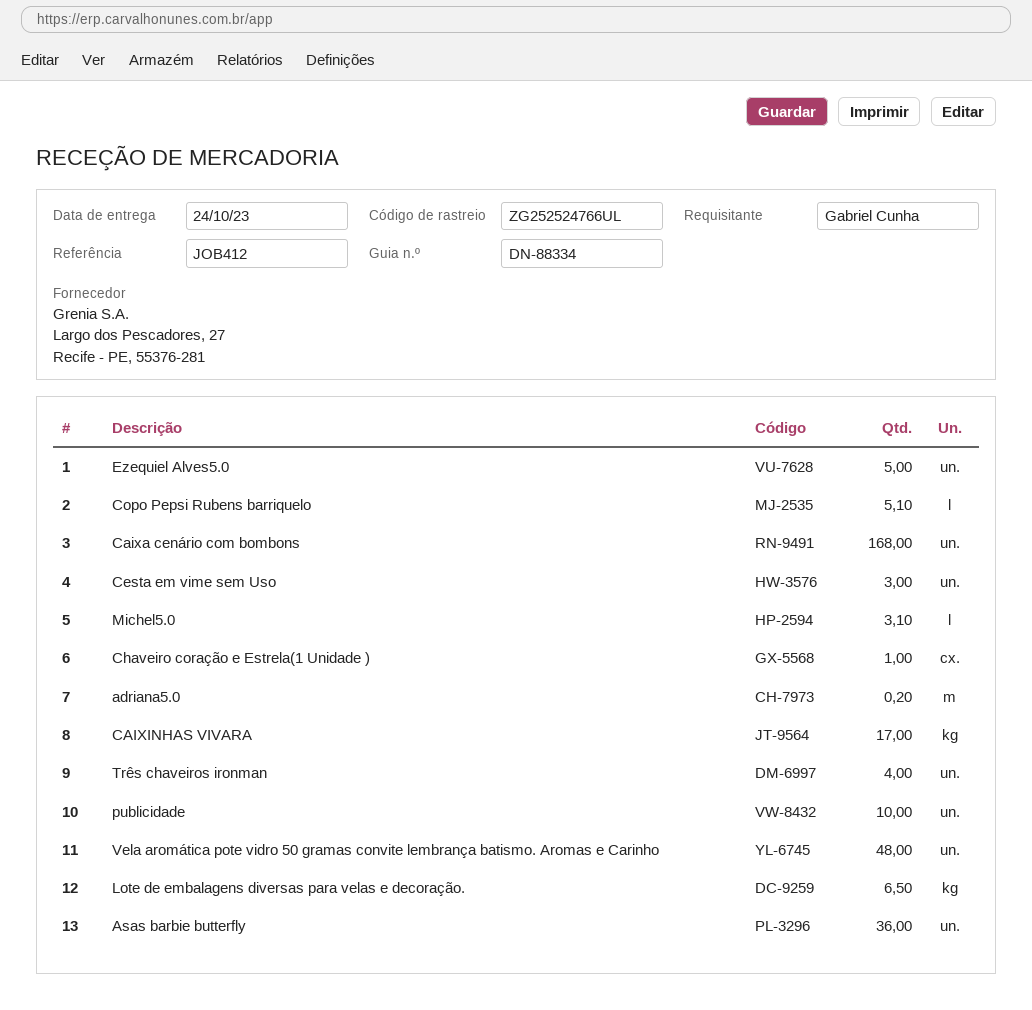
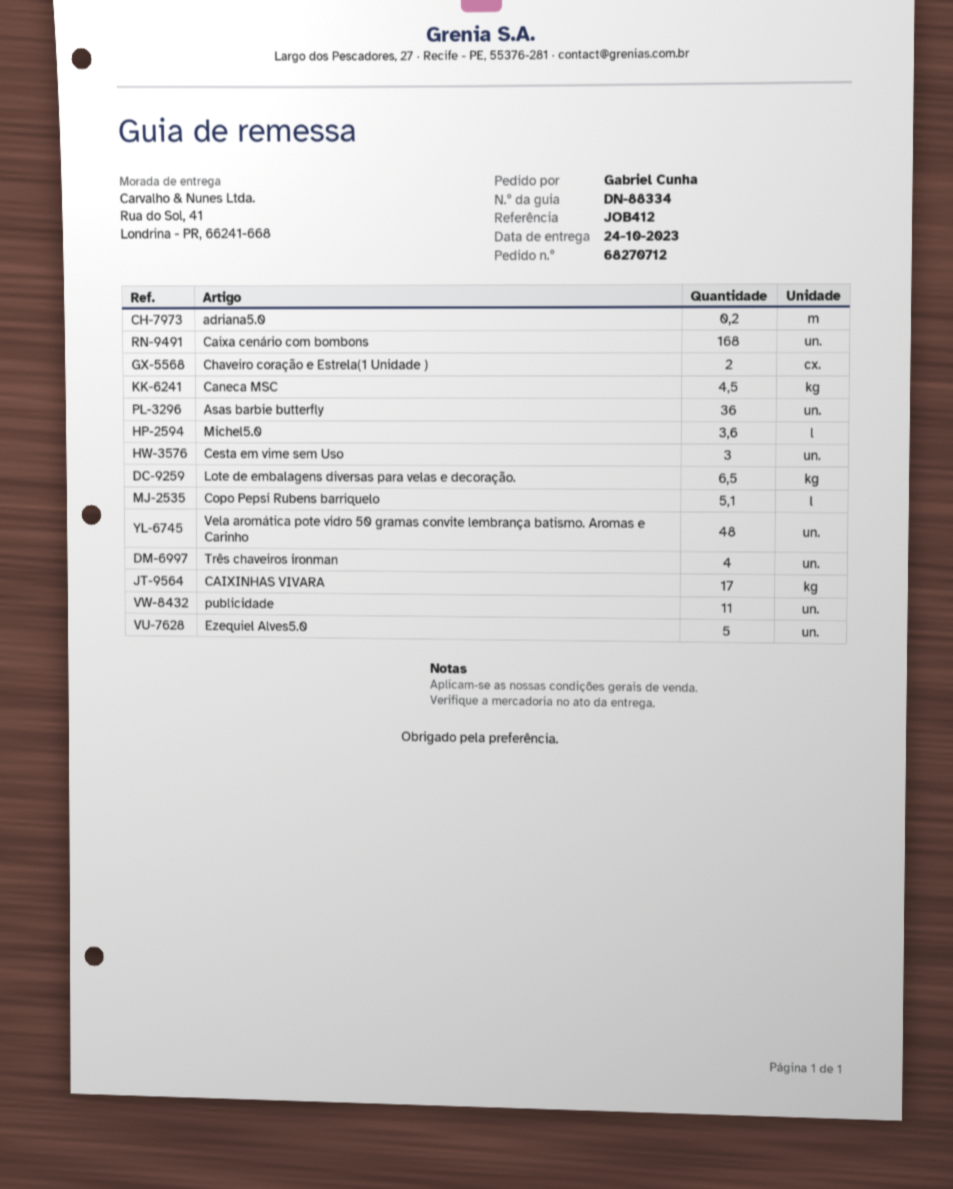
Michel5.0: 3.1 -> 3.6
Chaveiro coração e Estrela(1 Unidade ): 1 -> 2
publicidade: 10 -> 11
Caneca MSC: none -> 4.5

